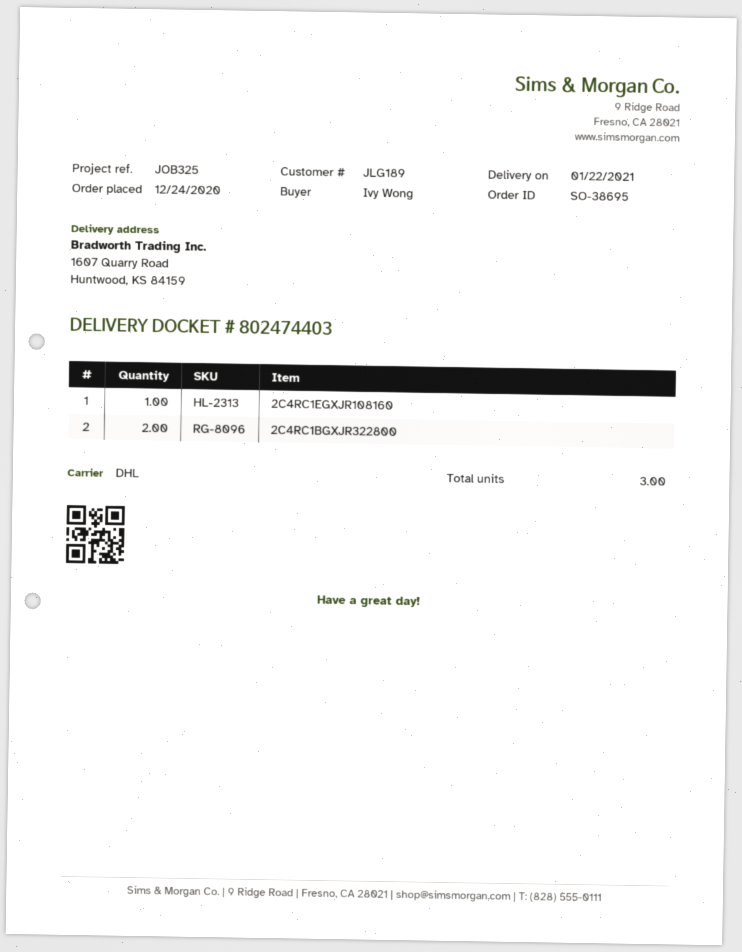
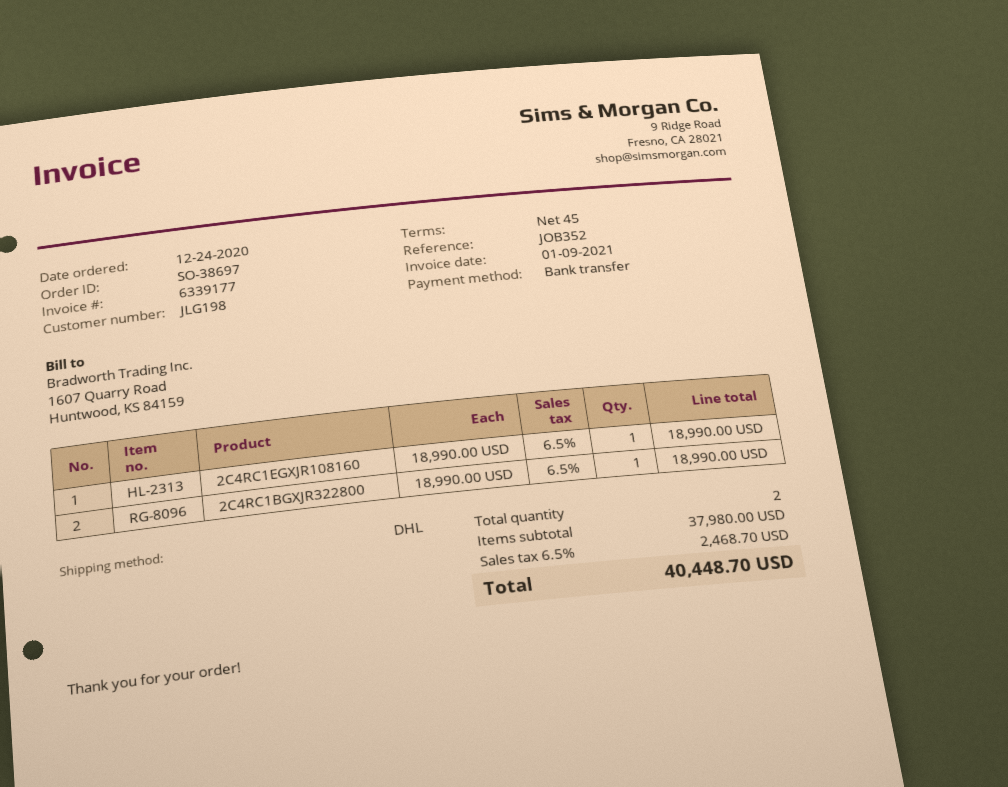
order number: SO-38695 -> SO-38697
customer number: JLG189 -> JLG198
reference: JOB325 -> JOB352
2C4RC1BGXJR322800: 2 -> 1
total quantity: 3 -> 2

